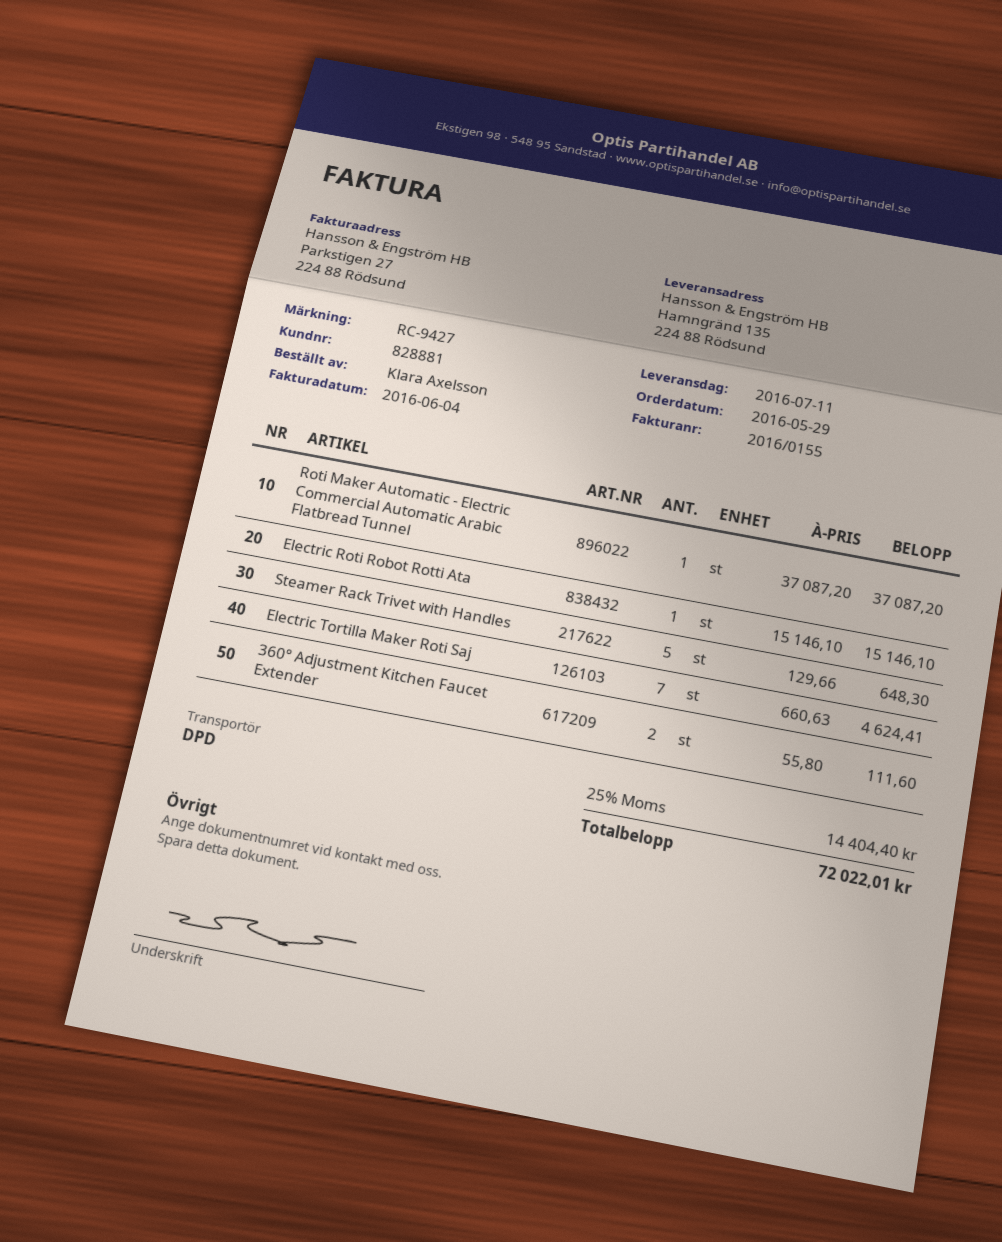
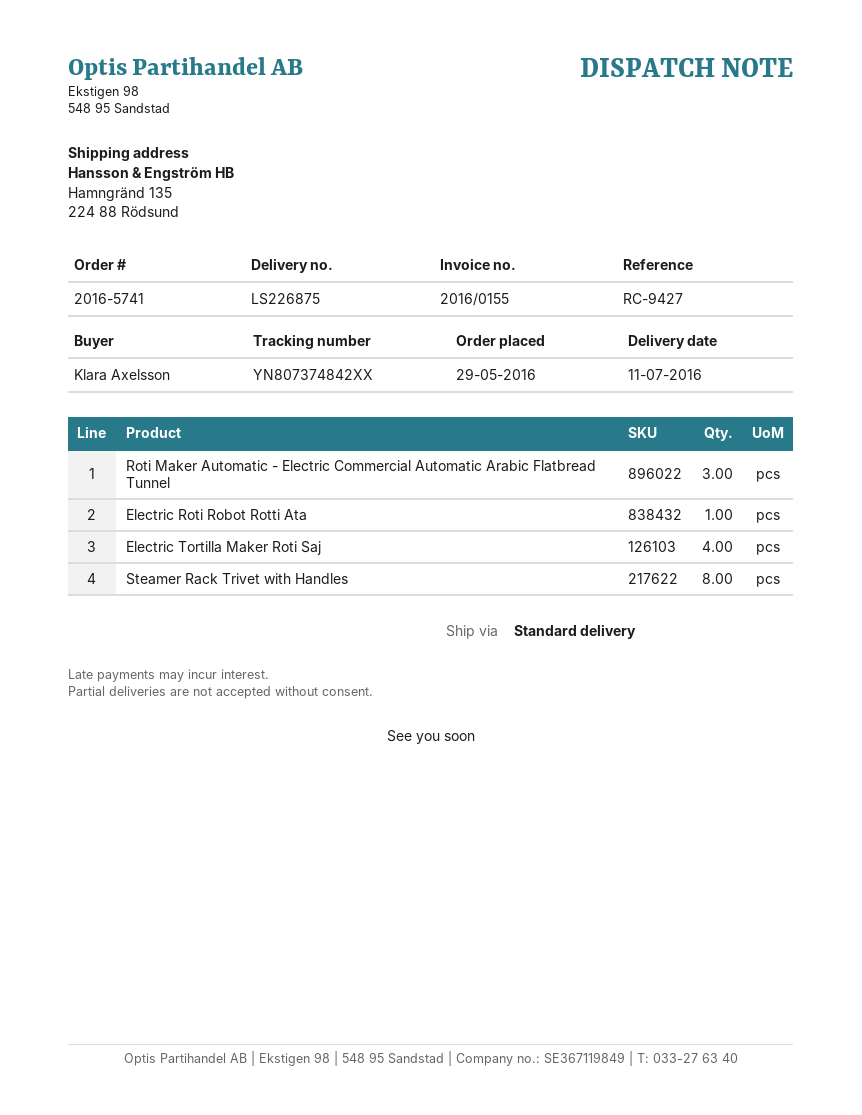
shipping method: DPD -> standard
Roti Maker Automatic - Electric Commercial Automatic Arabic Flatbread Tunnel: 1 -> 3
Steamer Rack Trivet with Handles: 5 -> 8
Electric Tortilla Maker Roti Saj: 7 -> 4
360° Adjustment Kitchen Faucet Extender: 2 -> none

